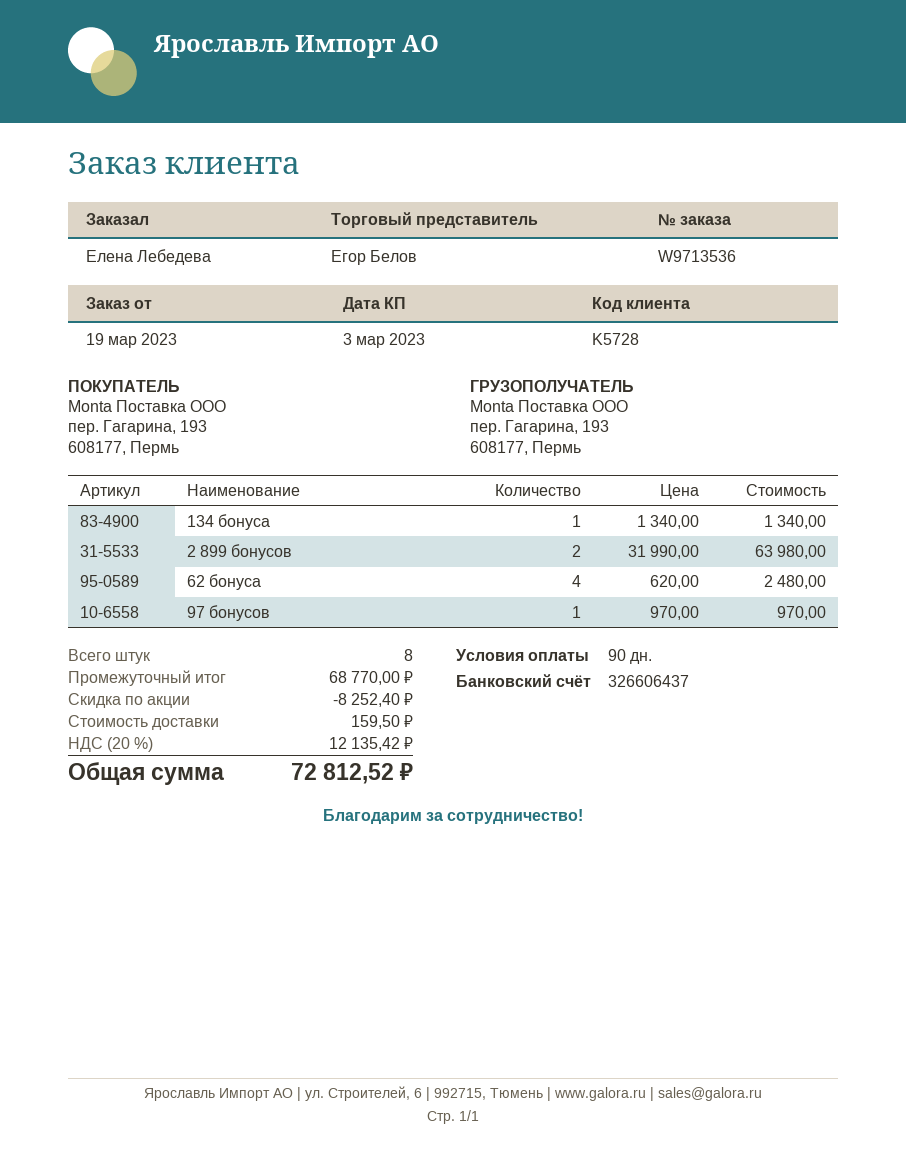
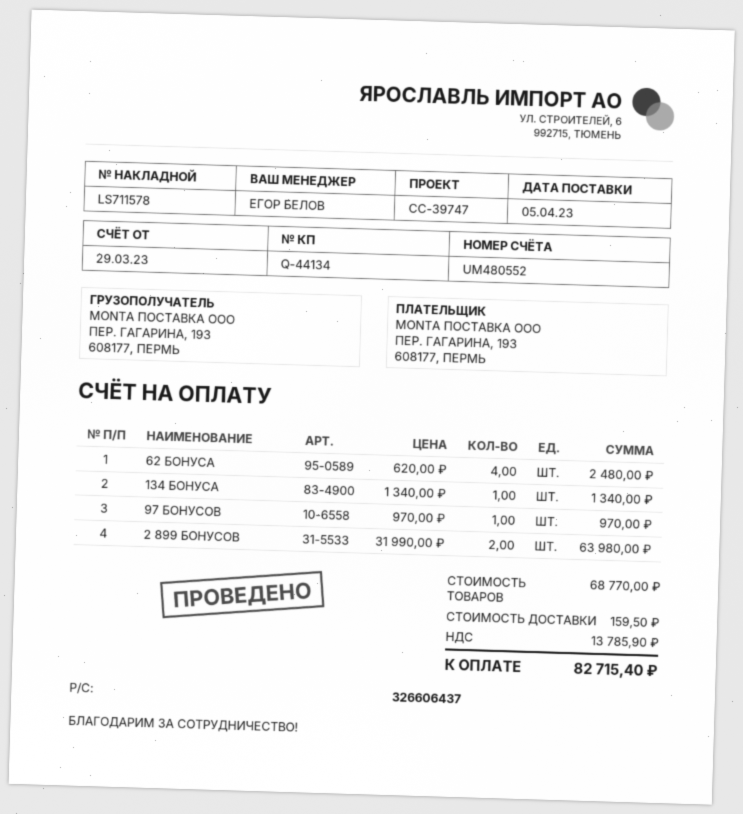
discount: 8252.40 -> none
tax: 12135.42 -> 13785.90
total: 72812.52 -> 82715.40

